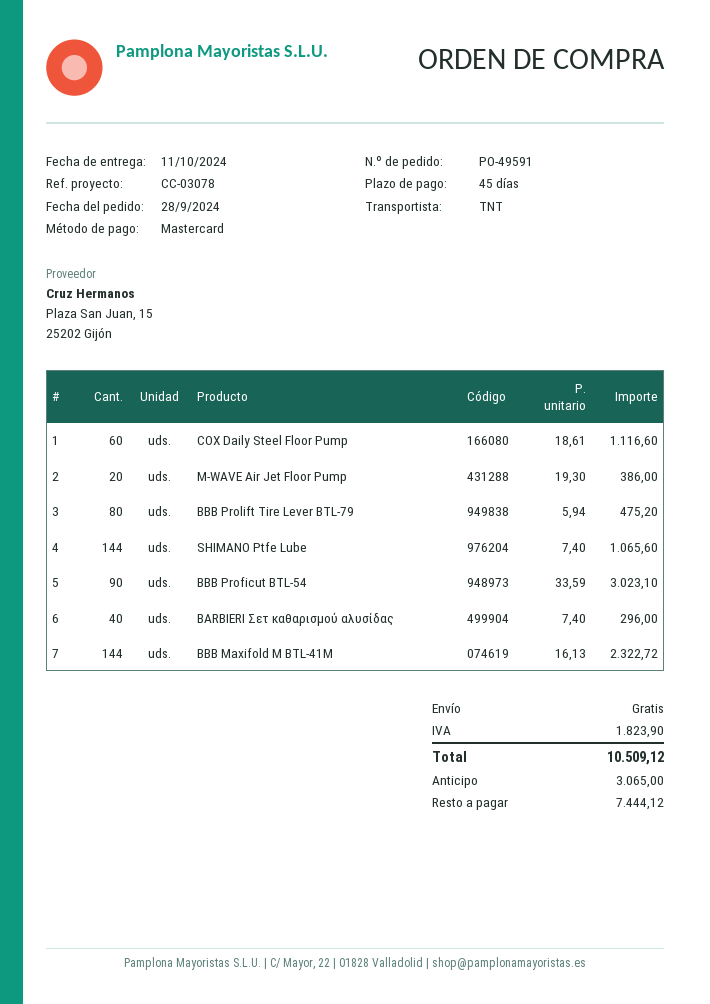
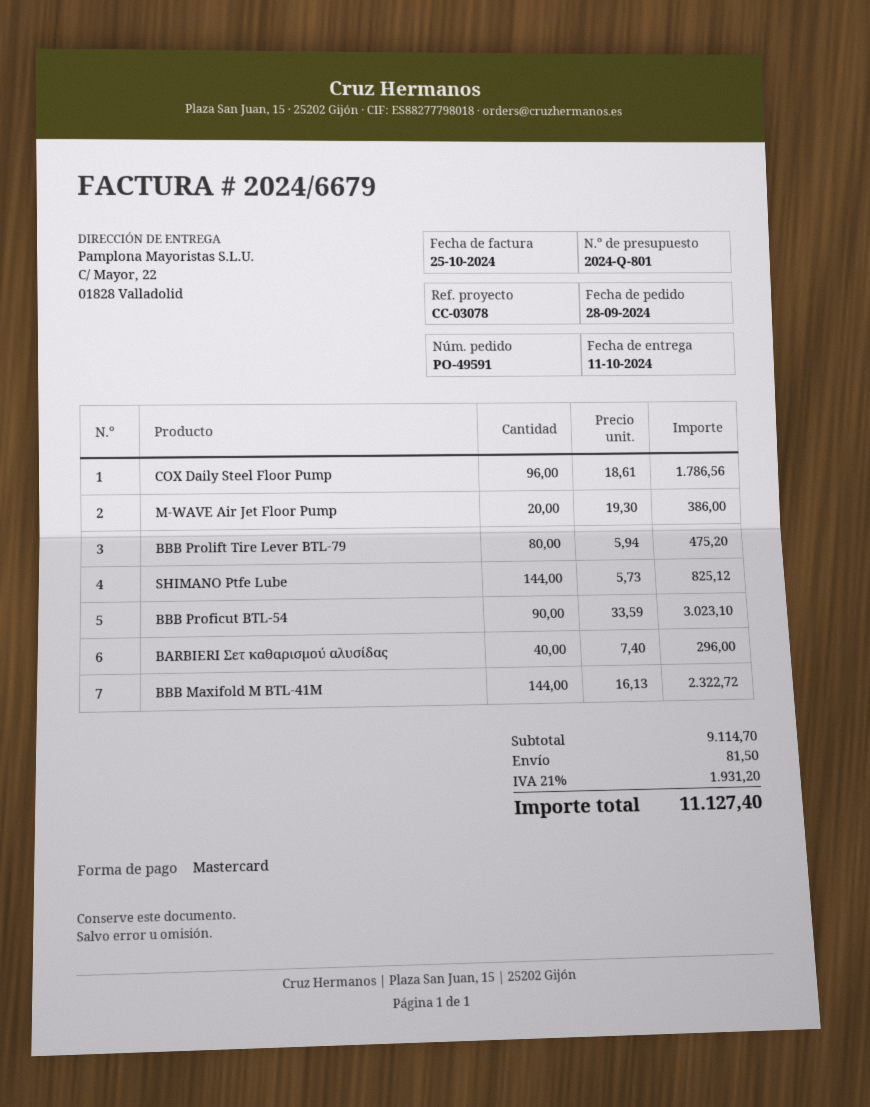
COX Daily Steel Floor Pump: 60 x 18.61 = 1116.60 -> 96 x 18.61 = 1786.56
SHIMANO Ptfe Lube: 144 x 7.40 = 1065.60 -> 144 x 5.73 = 825.12
shipping: 0.00 -> 81.50
tax: 1823.90 -> 1931.20
total: 10509.12 -> 11127.40

